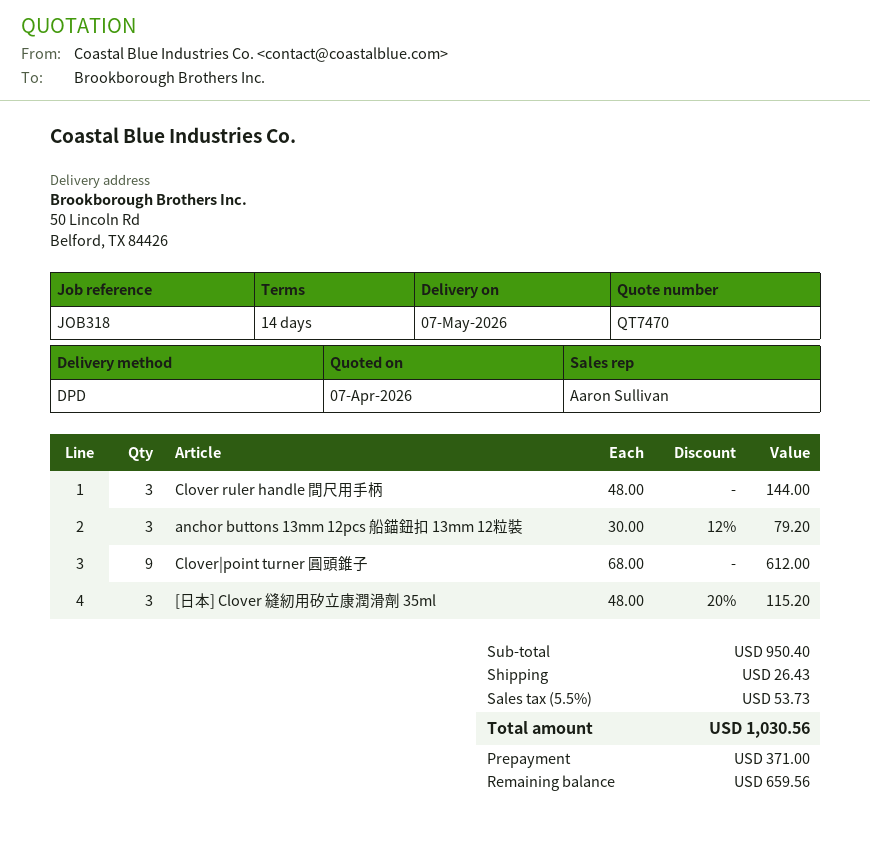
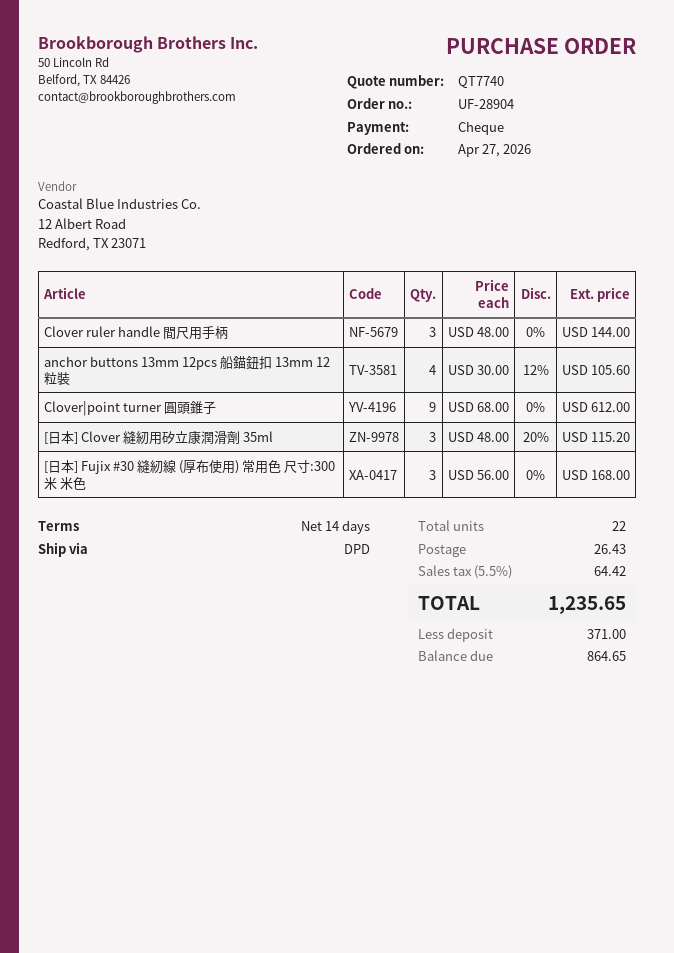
quote number: QT7470 -> QT7740
anchor buttons 13mm 12pcs 船錨鈕扣 13mm 12粒裝: 3 x 30.00 - 12% = 79.20 -> 4 x 30.00 - 12% = 105.60
[日本] Fujix #30 縫紉線 (厚布使用) 常用色 尺寸:300米 米色: none -> 3 x 56.00 = 168.00
tax: 5.5% = 53.73 -> 5.5% = 64.42
total: 1030.56 -> 1235.65
balance: 659.56 -> 864.65

